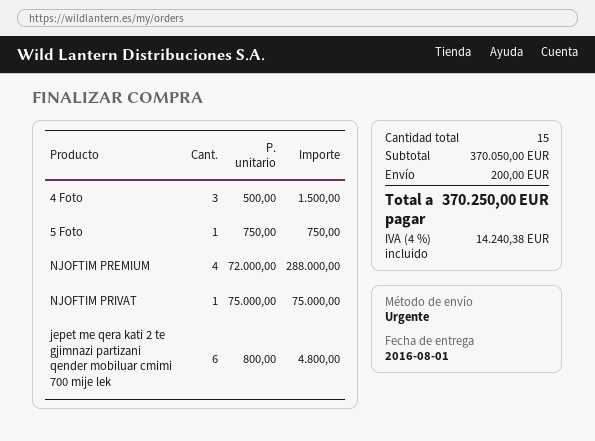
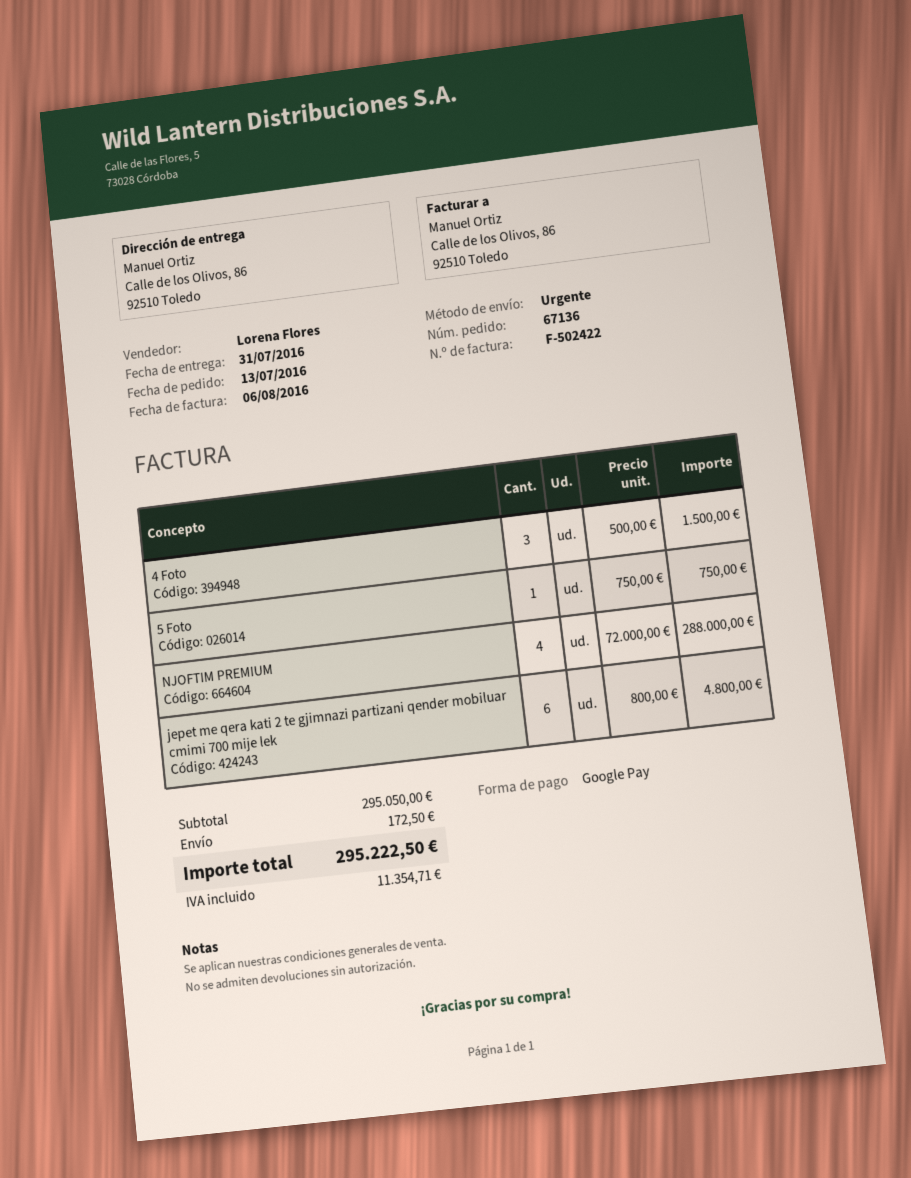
delivery date: 2016-08-01 -> 2016-07-31
NJOFTIM PRIVAT: 1 x 75000.00 = 75000.00 -> none
subtotal: 370050.00 -> 295050.00
shipping: 200.00 -> 172.50
tax: 14240.38 -> 11354.71
total: 370250.00 -> 295222.50

